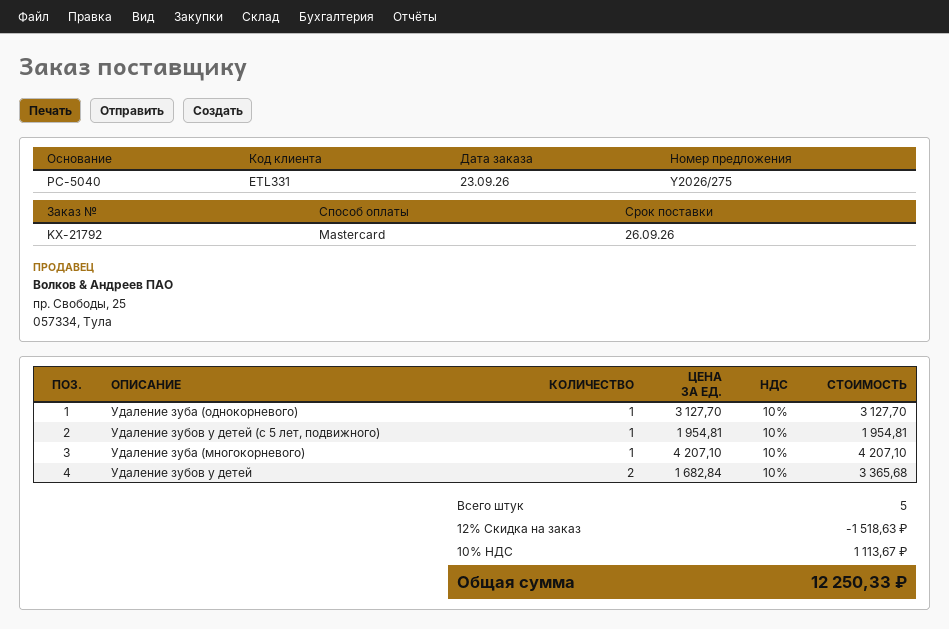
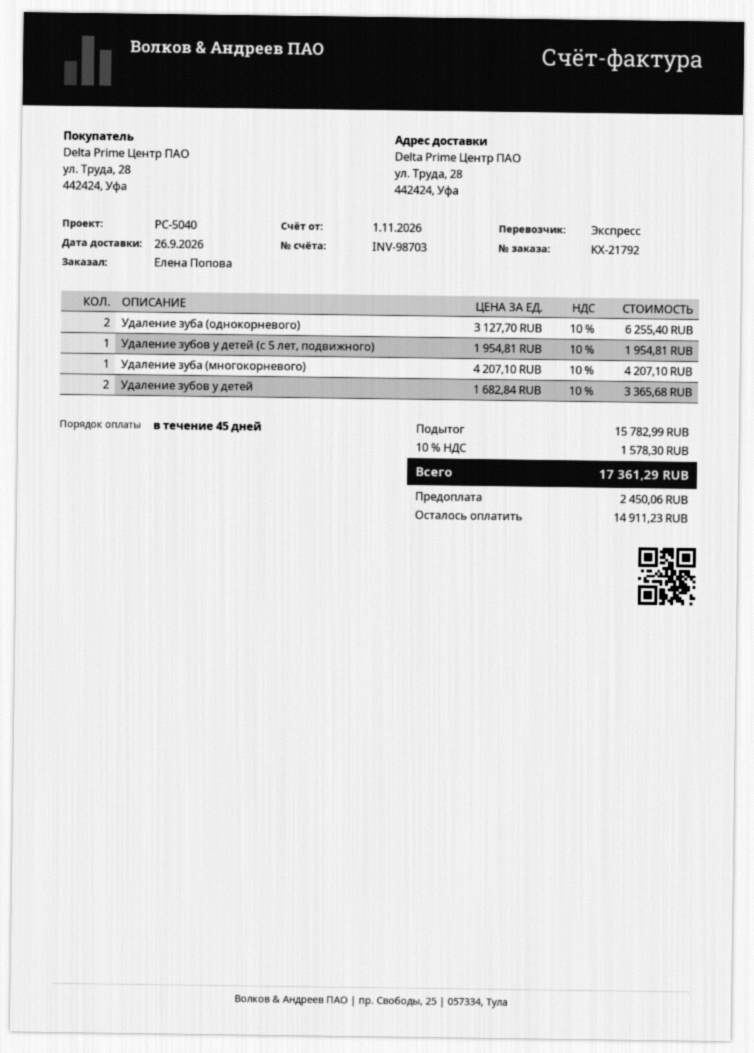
Удаление зуба (однокорневого): 1 x 3127.70 = 3127.70 -> 2 x 3127.70 = 6255.40
discount: 12% = 1518.63 -> none
tax: 10% = 1113.67 -> 10% = 1578.30
total: 12250.33 -> 17361.29

